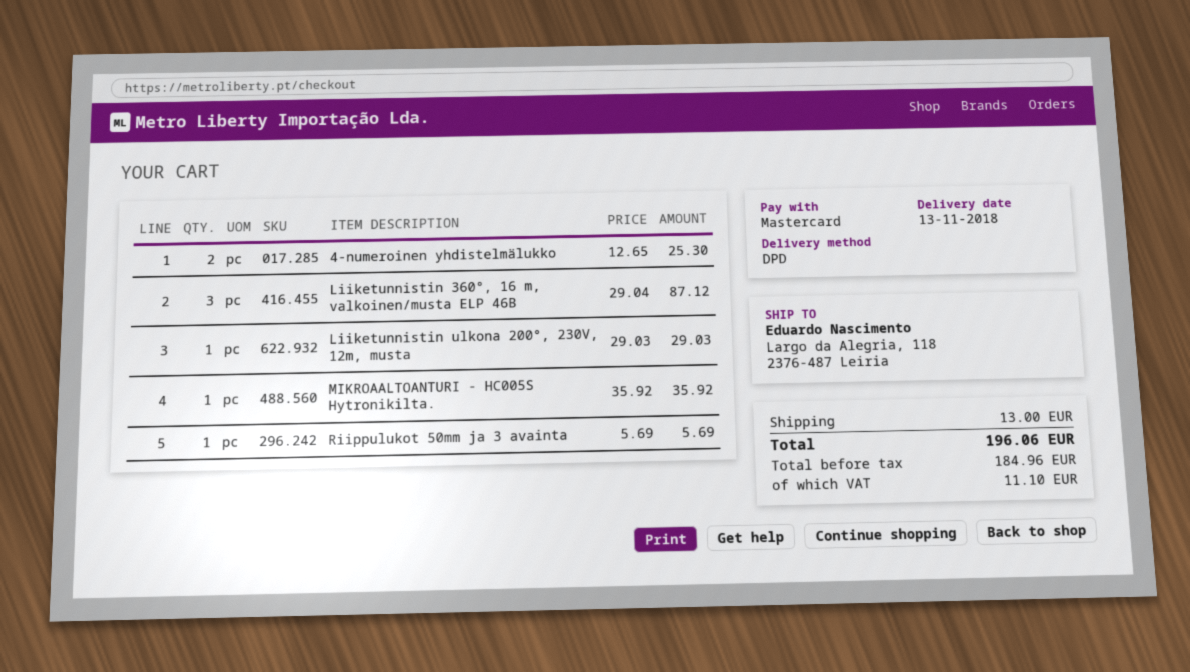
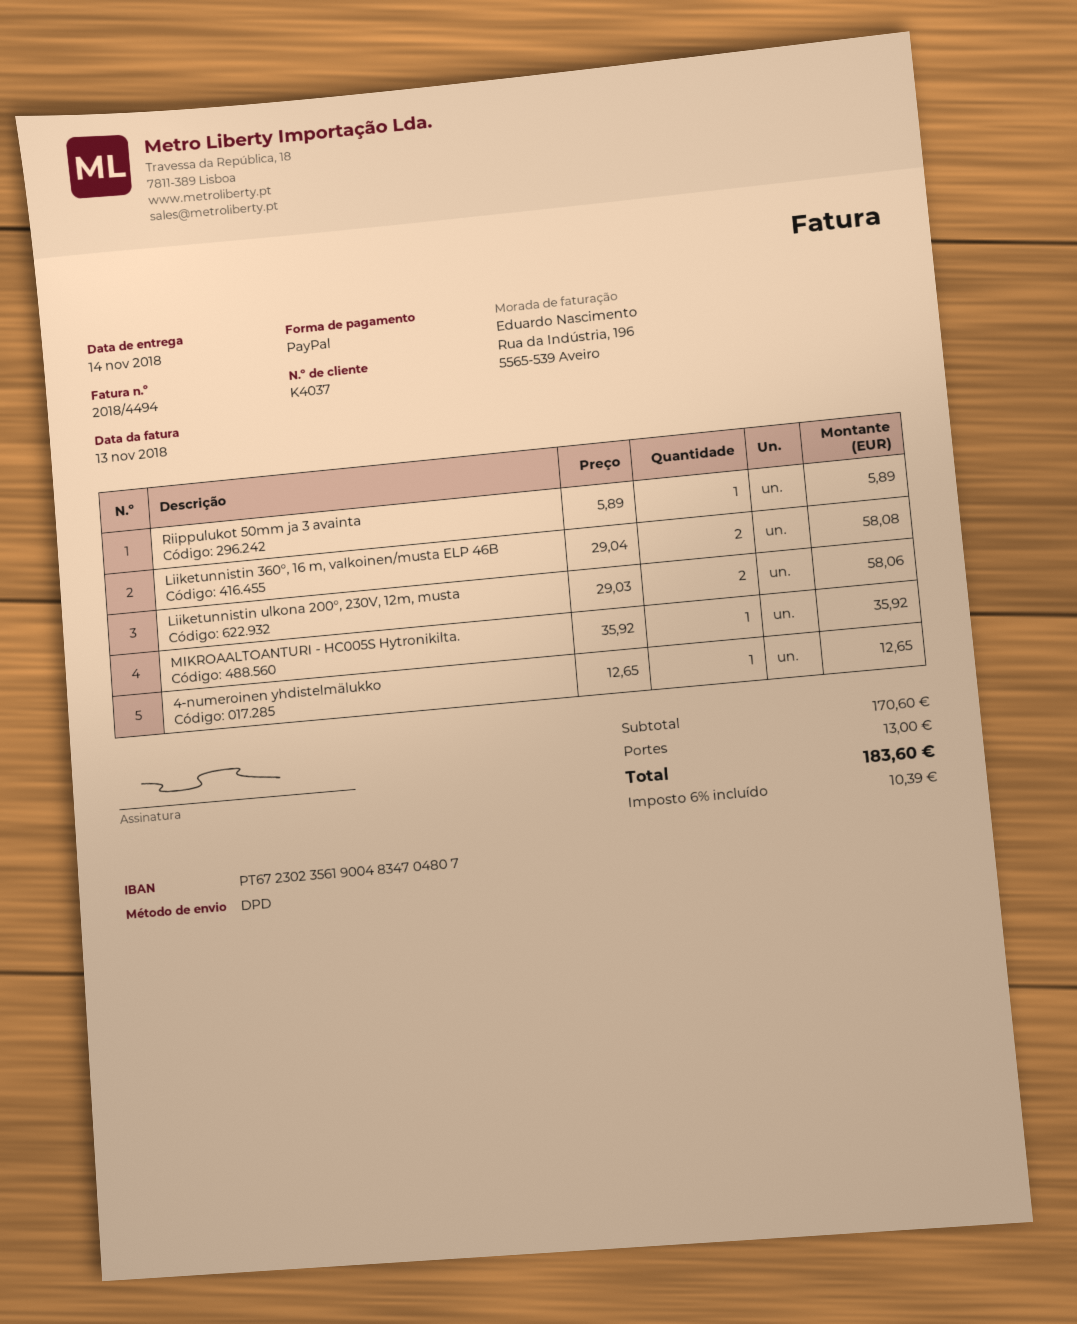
delivery date: 2018-11-13 -> 2018-11-14
payment method: Mastercard -> PayPal
4-numeroinen yhdistelmälukko: 2 x 12.65 = 25.30 -> 1 x 12.65 = 12.65
Liiketunnistin 360°, 16 m, valkoinen/musta ELP 46B: 3 x 29.04 = 87.12 -> 2 x 29.04 = 58.08
Liiketunnistin ulkona 200°, 230V, 12m, musta: 1 x 29.03 = 29.03 -> 2 x 29.03 = 58.06
Riippulukot 50mm ja 3 avainta: 1 x 5.69 = 5.69 -> 1 x 5.89 = 5.89
tax: 11.10 -> 10.39
total: 196.06 -> 183.60

